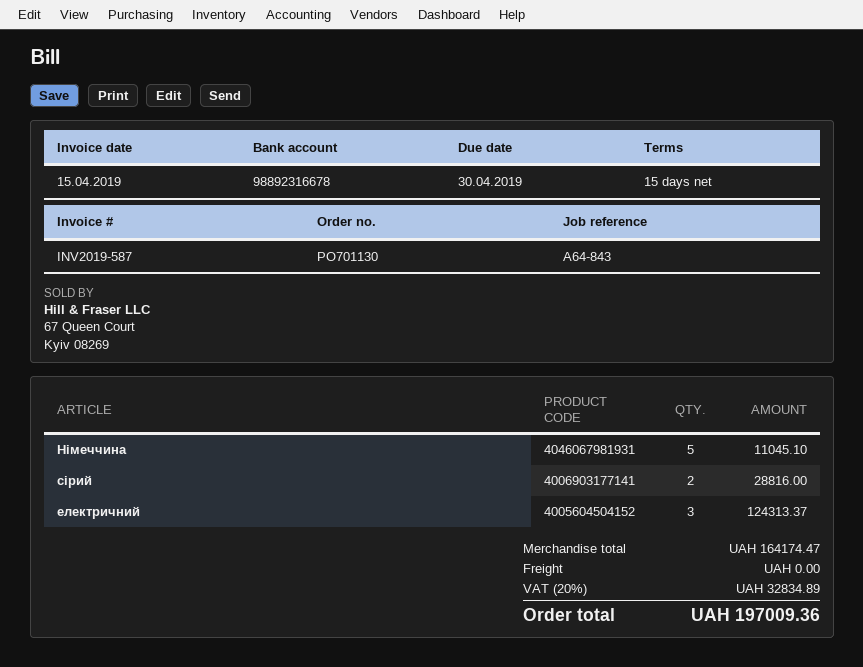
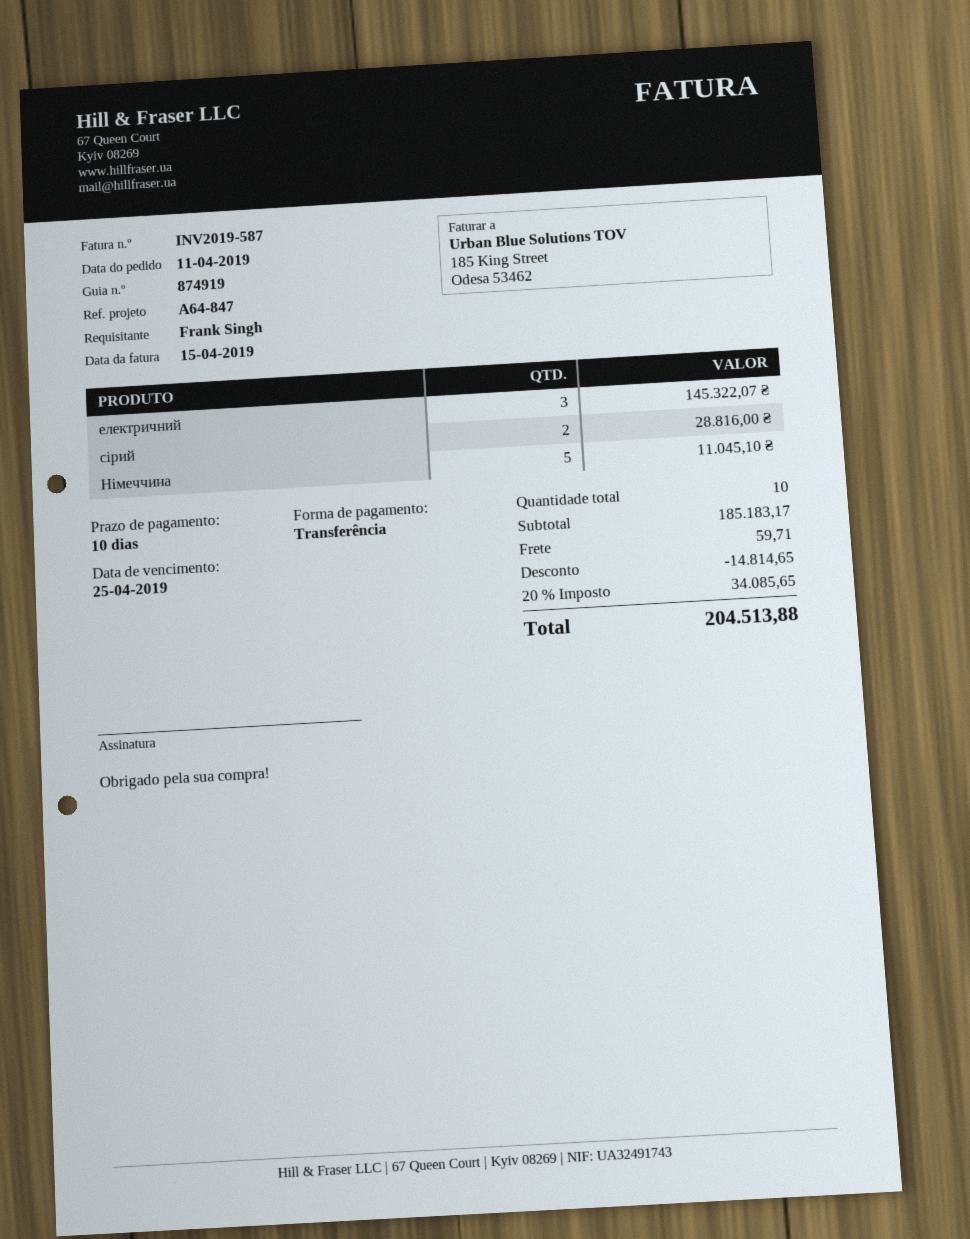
payment terms: 15 days -> 10 days
due date: 2019-04-30 -> 2019-04-25
reference: A64-843 -> A64-847
електричний: 3 for 124313.37 -> 3 for 145322.07
subtotal: 164174.47 -> 185183.17
discount: none -> 14814.65
shipping: 0.00 -> 59.71
tax: 20% = 32834.89 -> 20% = 34085.65
total: 197009.36 -> 204513.88

